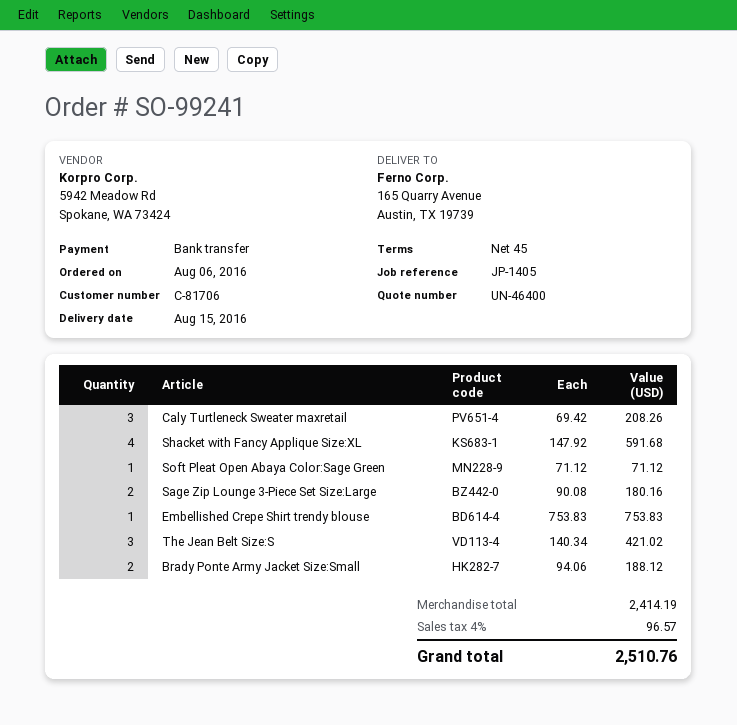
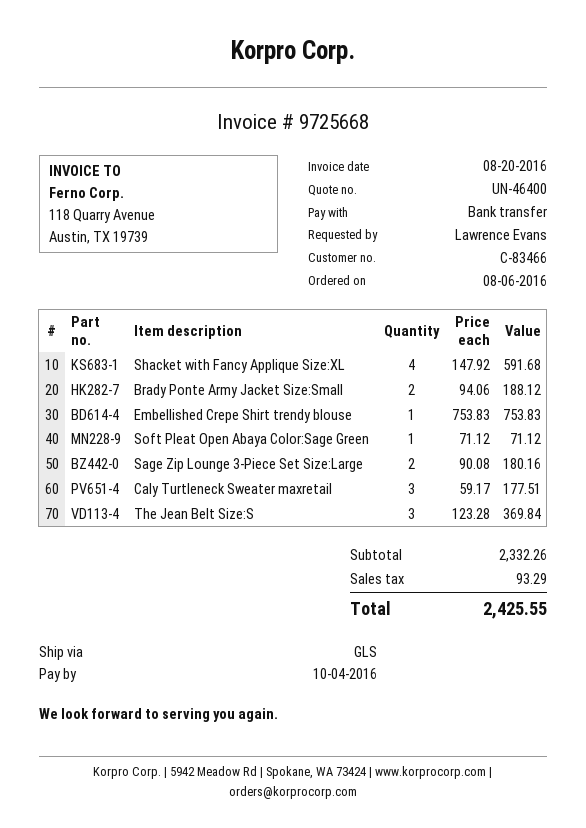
customer number: C-81706 -> C-83466
Caly Turtleneck Sweater maxretail: 3 x 69.42 = 208.26 -> 3 x 59.17 = 177.51
The Jean Belt Size:S: 3 x 140.34 = 421.02 -> 3 x 123.28 = 369.84
subtotal: 2414.19 -> 2332.26
tax: 96.57 -> 93.29
total: 2510.76 -> 2425.55

